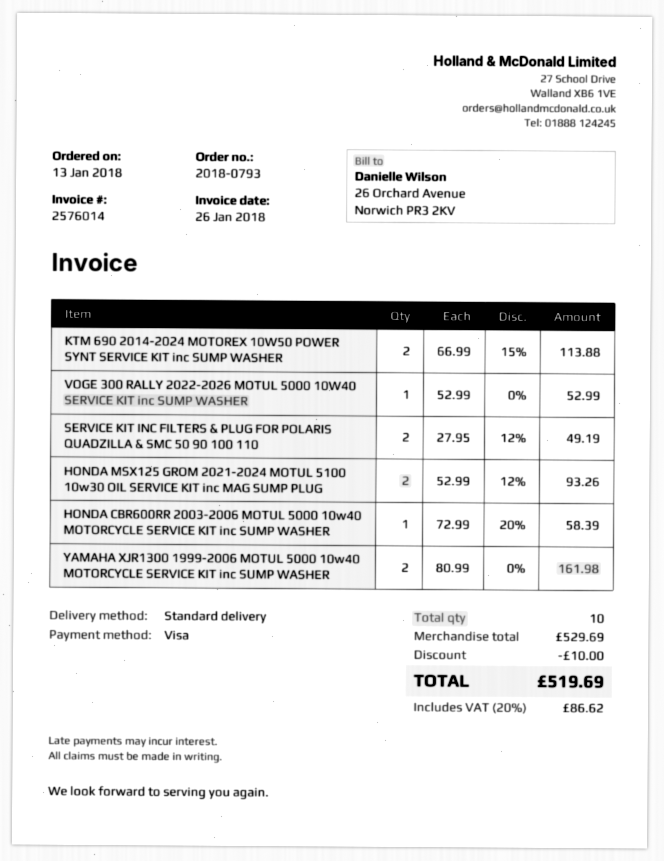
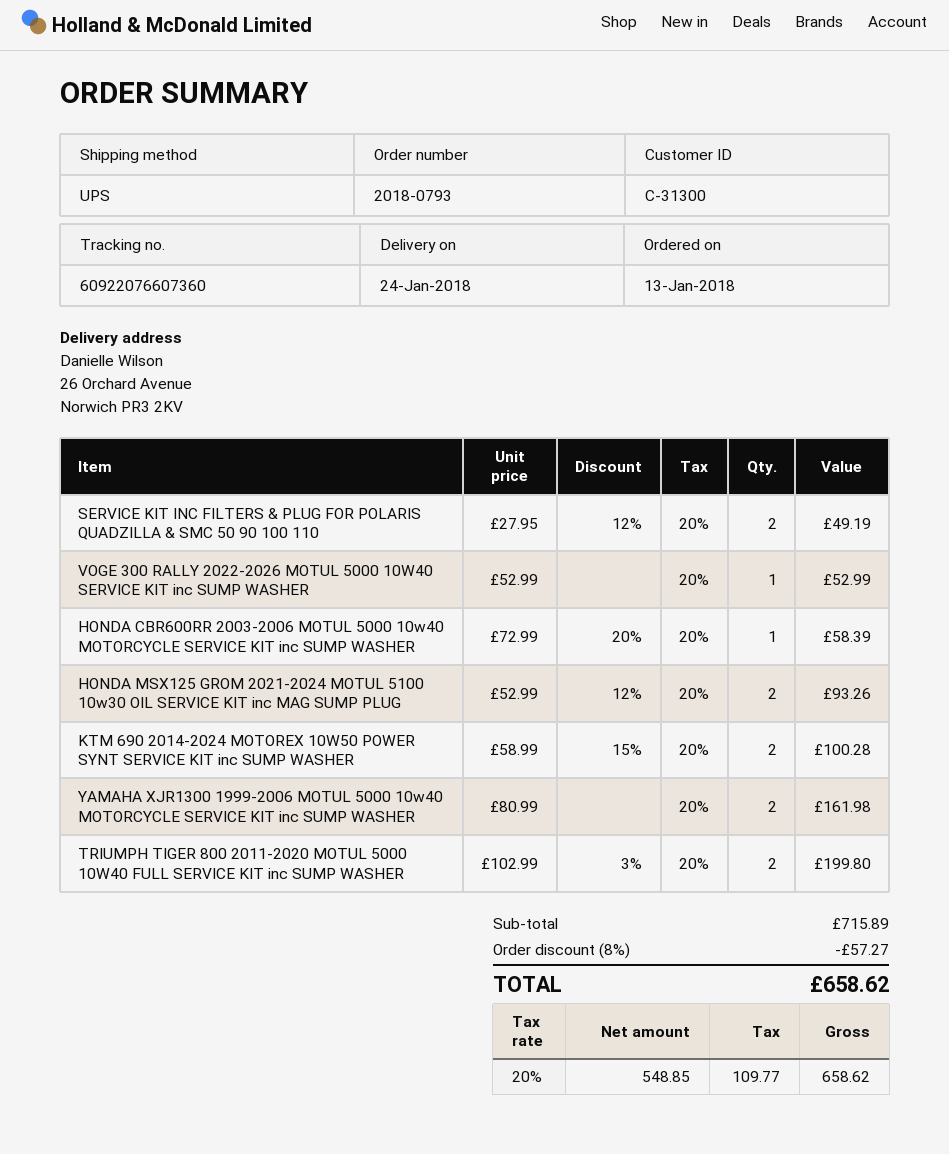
shipping method: standard -> UPS
KTM 690 2014-2024 MOTOREX 10W50 POWER SYNT SERVICE KIT inc SUMP WASHER: 2 x 66.99 - 15% = 113.88 -> 2 x 58.99 - 15% = 100.28
TRIUMPH TIGER 800 2011-2020 MOTUL 5000 10W40 FULL SERVICE KIT inc SUMP WASHER: none -> 2 x 102.99 - 3% = 199.80
subtotal: 529.69 -> 715.89
discount: 10.00 -> 57.27
tax: 20% = 86.62 -> 20% = 109.77
total: 519.69 -> 658.62

